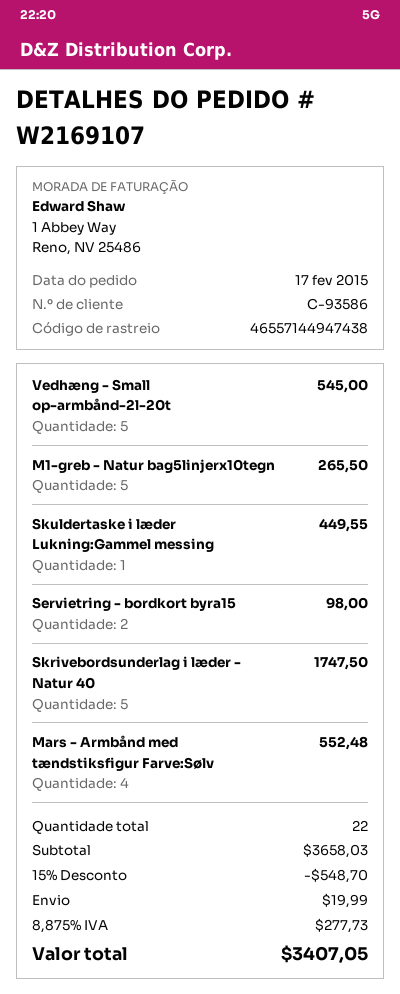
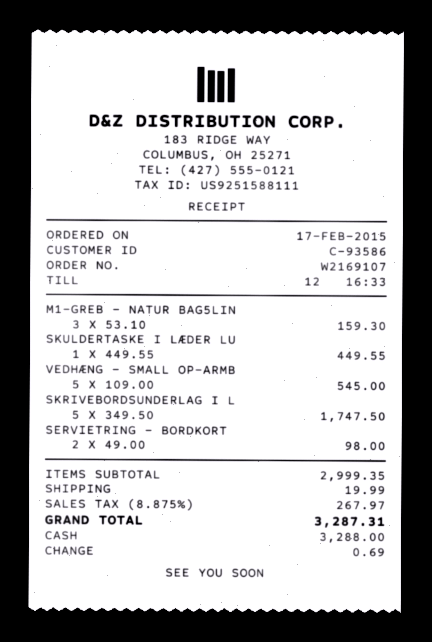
M1-greb - Natur bag5linjerx10tegn: 5 for 265.50 -> 3 for 159.30
Mars - Armbånd med tændstiksfigur Farve:Sølv: 4 for 552.48 -> none
subtotal: 3658.03 -> 2999.35
discount: 15% = 548.70 -> none
tax: 8.875% = 277.73 -> 8.875% = 267.97
total: 3407.05 -> 3287.31

